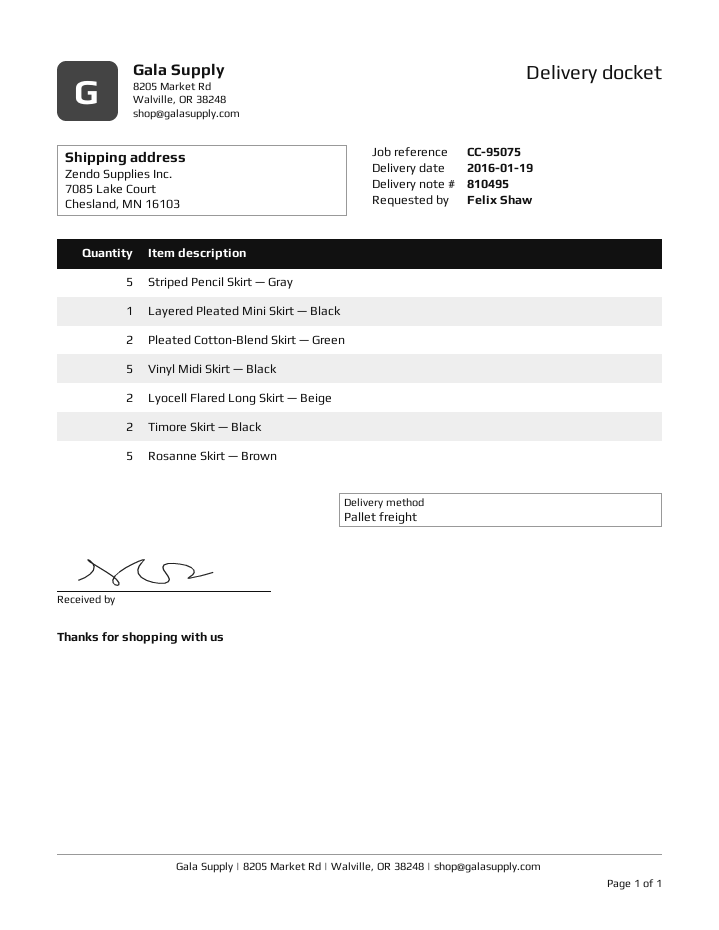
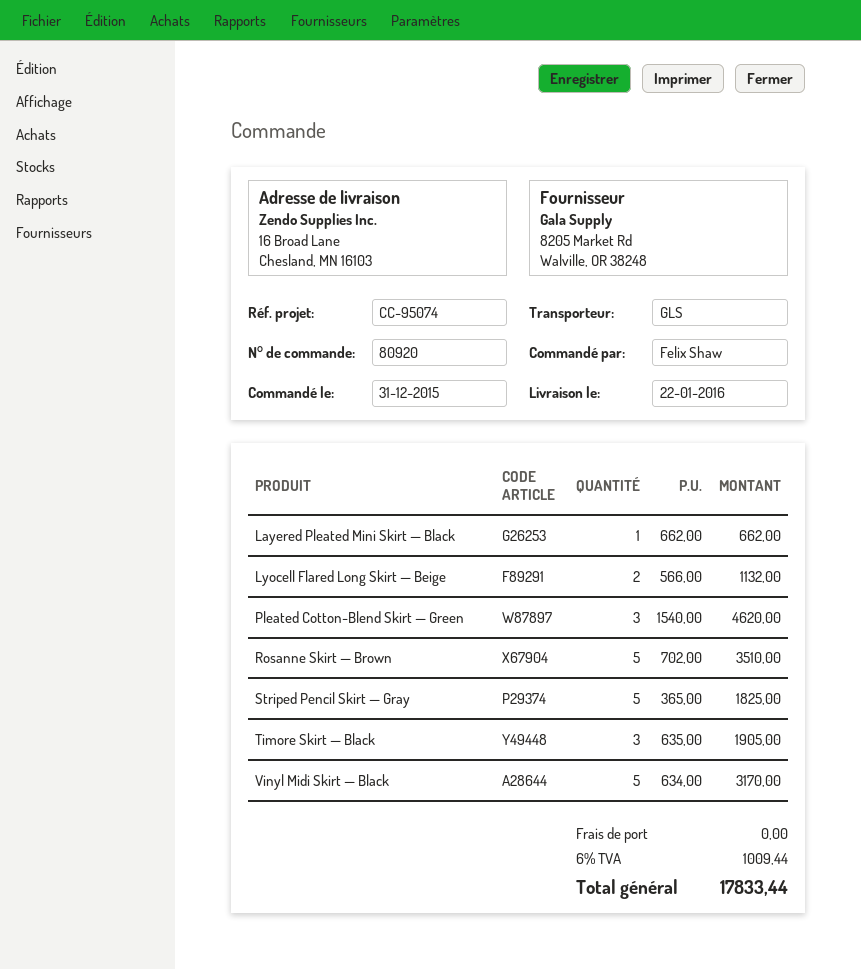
delivery date: 2016-01-19 -> 2016-01-22
reference: CC-95075 -> CC-95074
shipping method: pallet freight -> GLS
ship to: 7085 Lake Court, Chesland, MN 16103 -> 16 Broad Lane, Chesland, MN 16103
Pleated Cotton-Blend Skirt — Green: 2 -> 3
Timore Skirt — Black: 2 -> 3

